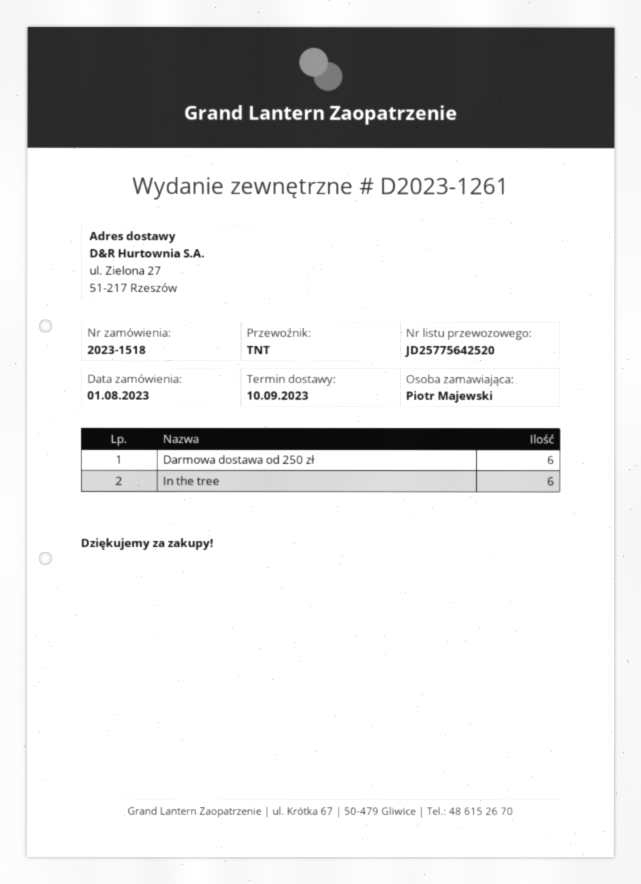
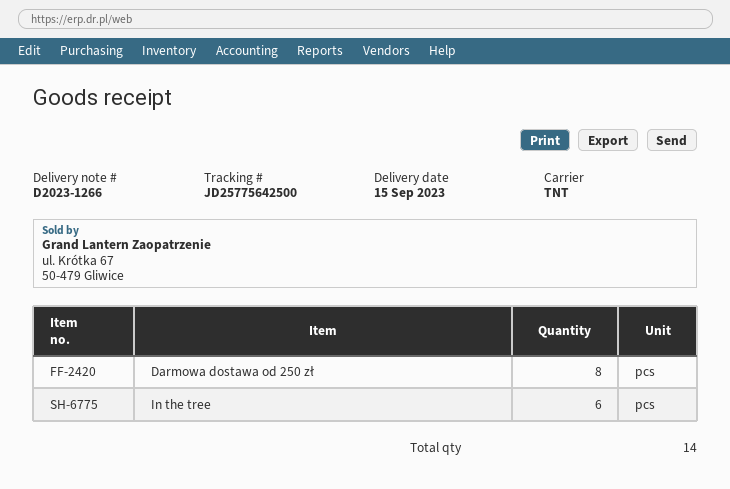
delivery note number: D2023-1261 -> D2023-1266
delivery date: 2023-09-10 -> 2023-09-15
tracking number: JD25775642520 -> JD25775642500
Darmowa dostawa od 250 zł: 6 -> 8

